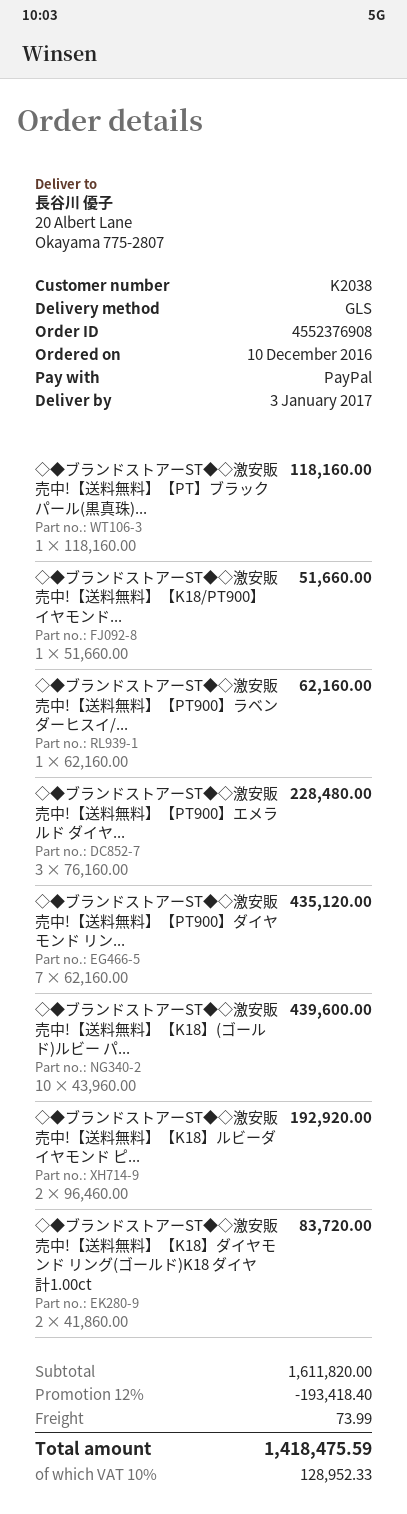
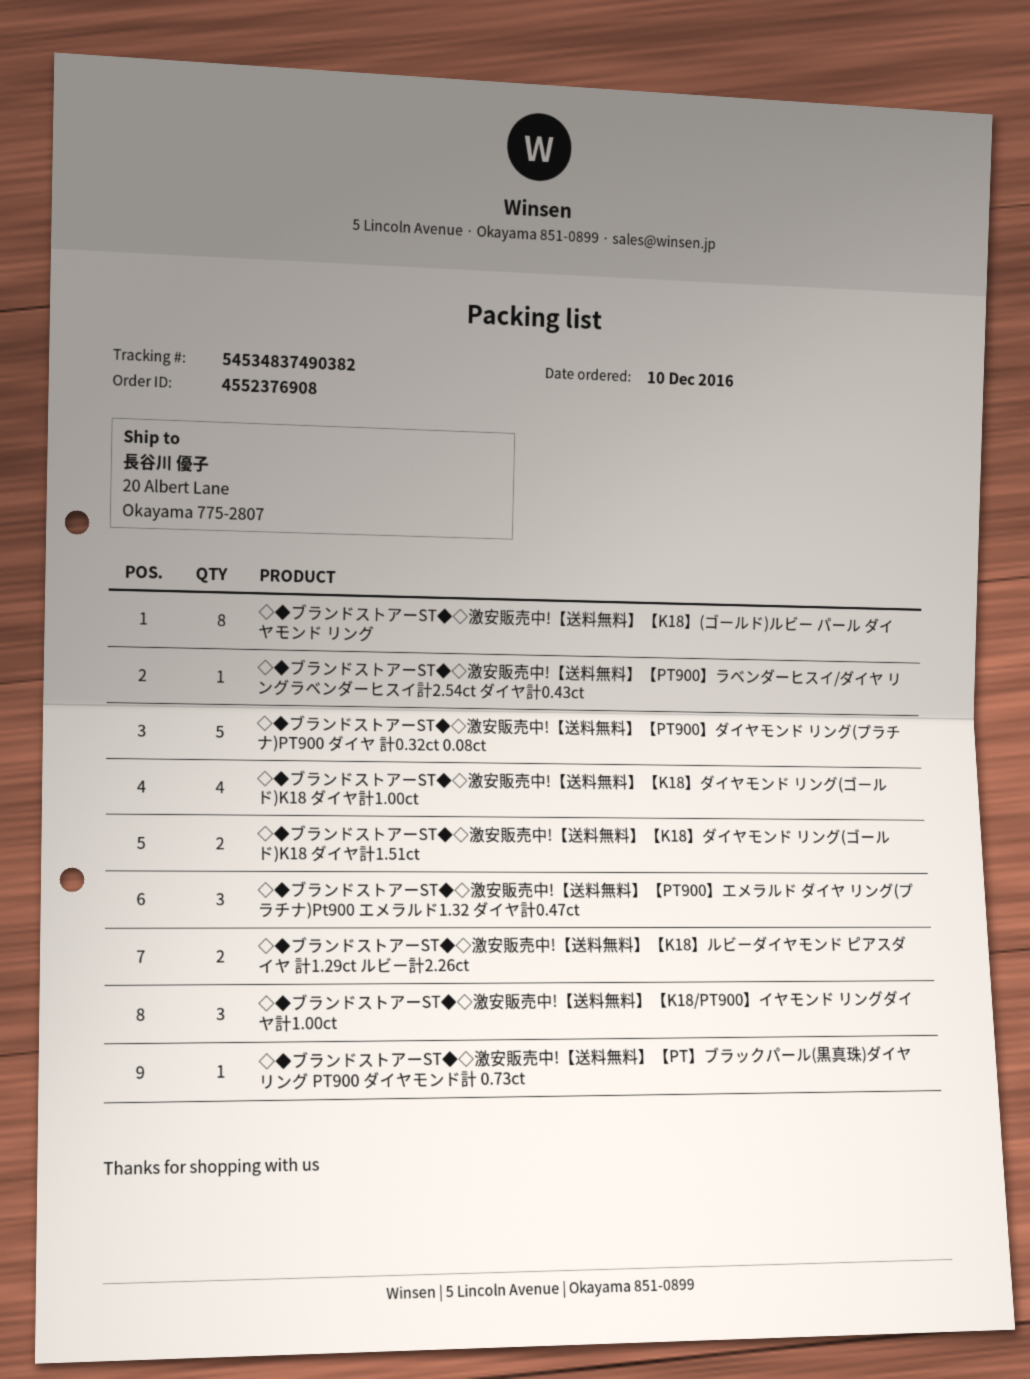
◇◆ブランドストアーST◆◇激安販売中!【送料無料】【K18/PT900】イヤモンド...: 1 -> 3
◇◆ブランドストアーST◆◇激安販売中!【送料無料】【PT900】ダイヤモンド リン...: 7 -> 5
◇◆ブランドストアーST◆◇激安販売中!【送料無料】【K18】(ゴールド)ルビー パ...: 10 -> 8
◇◆ブランドストアーST◆◇激安販売中!【送料無料】【K18】ダイヤモンド リング(ゴールド)K18 ダイヤ計1.00ct: 2 -> 4
◇◆ブランドストアーST◆◇激安販売中!【送料無料】【K18】ダイヤモンド リング(ゴールド)K18 ダイヤ計1.51ct: none -> 2

